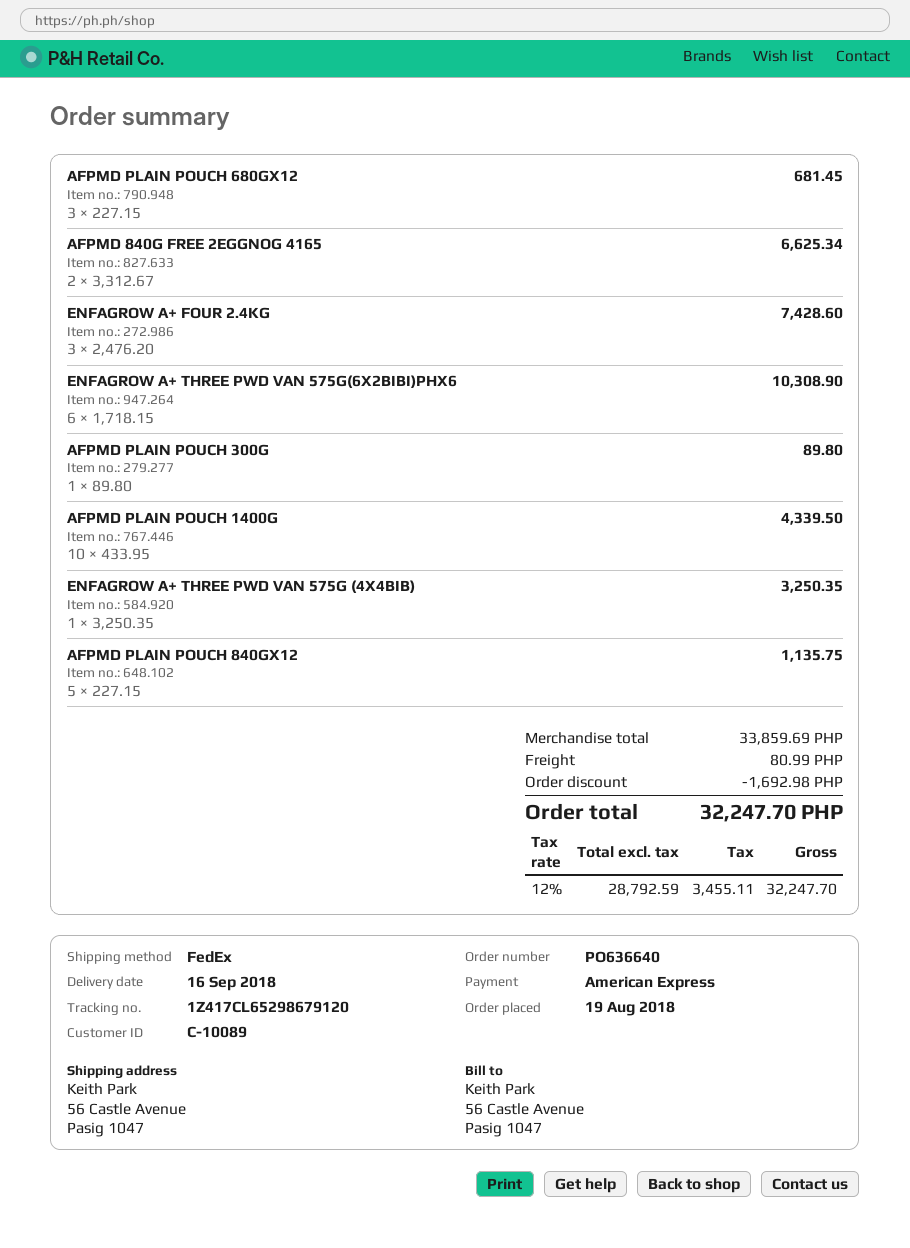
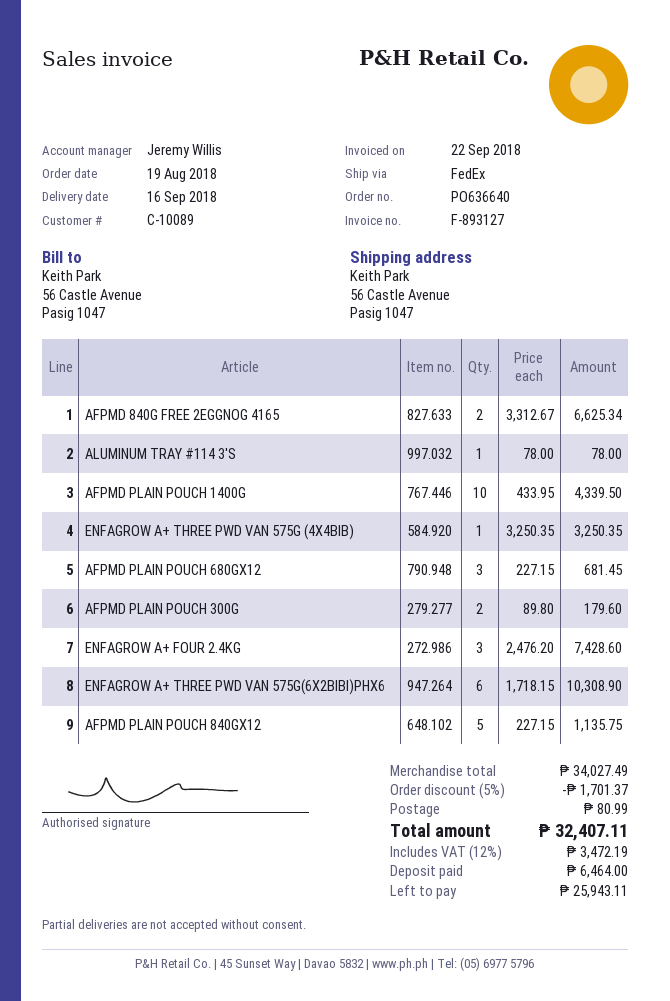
AFPMD PLAIN POUCH 300G: 1 x 89.80 = 89.80 -> 2 x 89.80 = 179.60
ALUMINUM TRAY #114 3'S: none -> 1 x 78.00 = 78.00
subtotal: 33859.69 -> 34027.49
discount: 1692.98 -> 1701.37
tax: 12% = 3455.11 -> 12% = 3472.19
total: 32247.70 -> 32407.11

